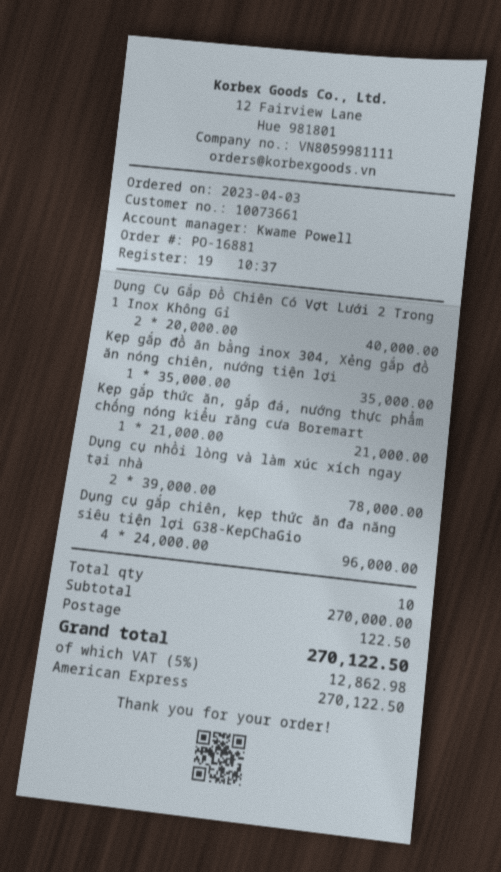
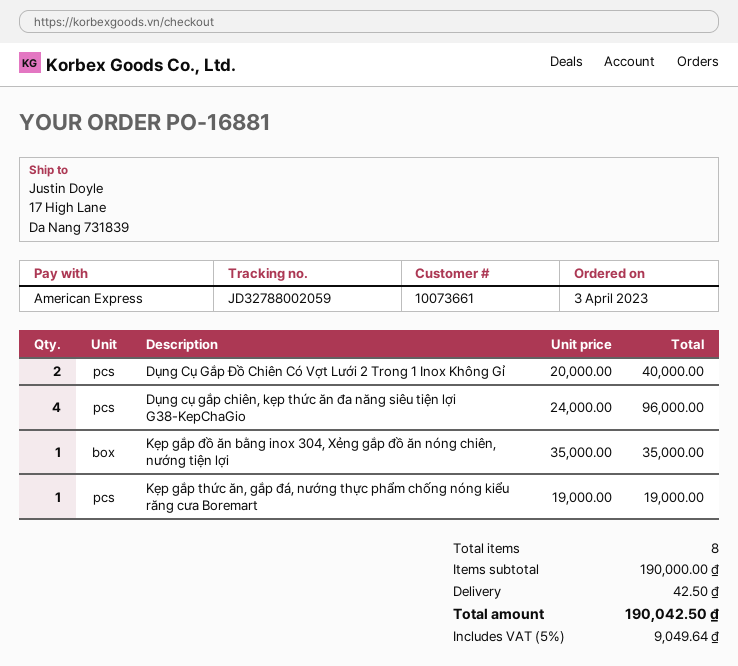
Kẹp gắp thức ăn, gắp đá, nướng thực phẩm chống nóng kiểu răng cưa Boremart: 1 x 21000.00 = 21000.00 -> 1 x 19000.00 = 19000.00
Dụng cụ nhồi lòng và làm xúc xích ngay tại nhà: 2 x 39000.00 = 78000.00 -> none
total quantity: 10 -> 8
subtotal: 270000.00 -> 190000.00
shipping: 122.50 -> 42.50
tax: 5% = 12862.98 -> 5% = 9049.64
total: 270122.50 -> 190042.50

